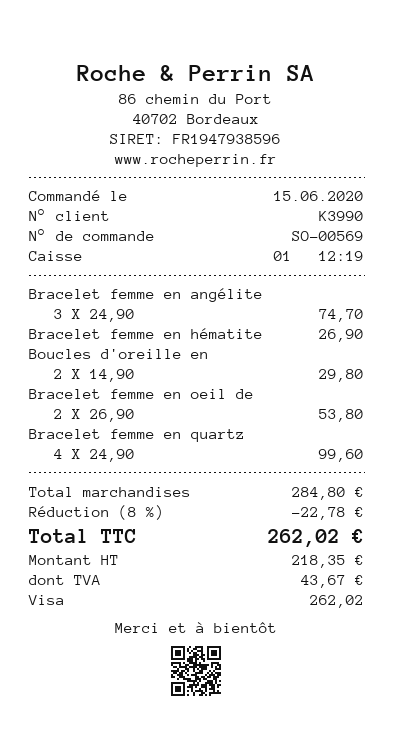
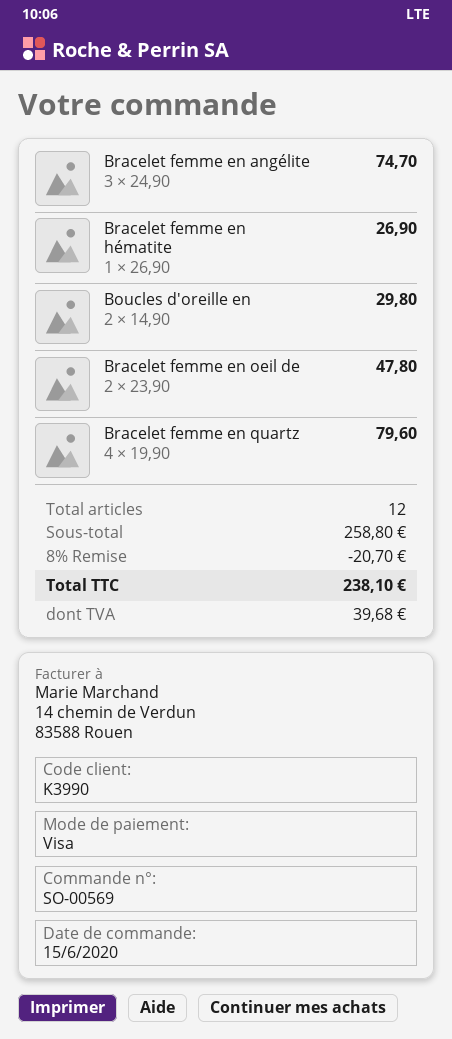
Bracelet femme en oeil de: 2 x 26.90 = 53.80 -> 2 x 23.90 = 47.80
Bracelet femme en quartz: 4 x 24.90 = 99.60 -> 4 x 19.90 = 79.60
subtotal: 284.80 -> 258.80
discount: 8% = 22.78 -> 8% = 20.70
tax: 43.67 -> 39.68
total: 262.02 -> 238.10

